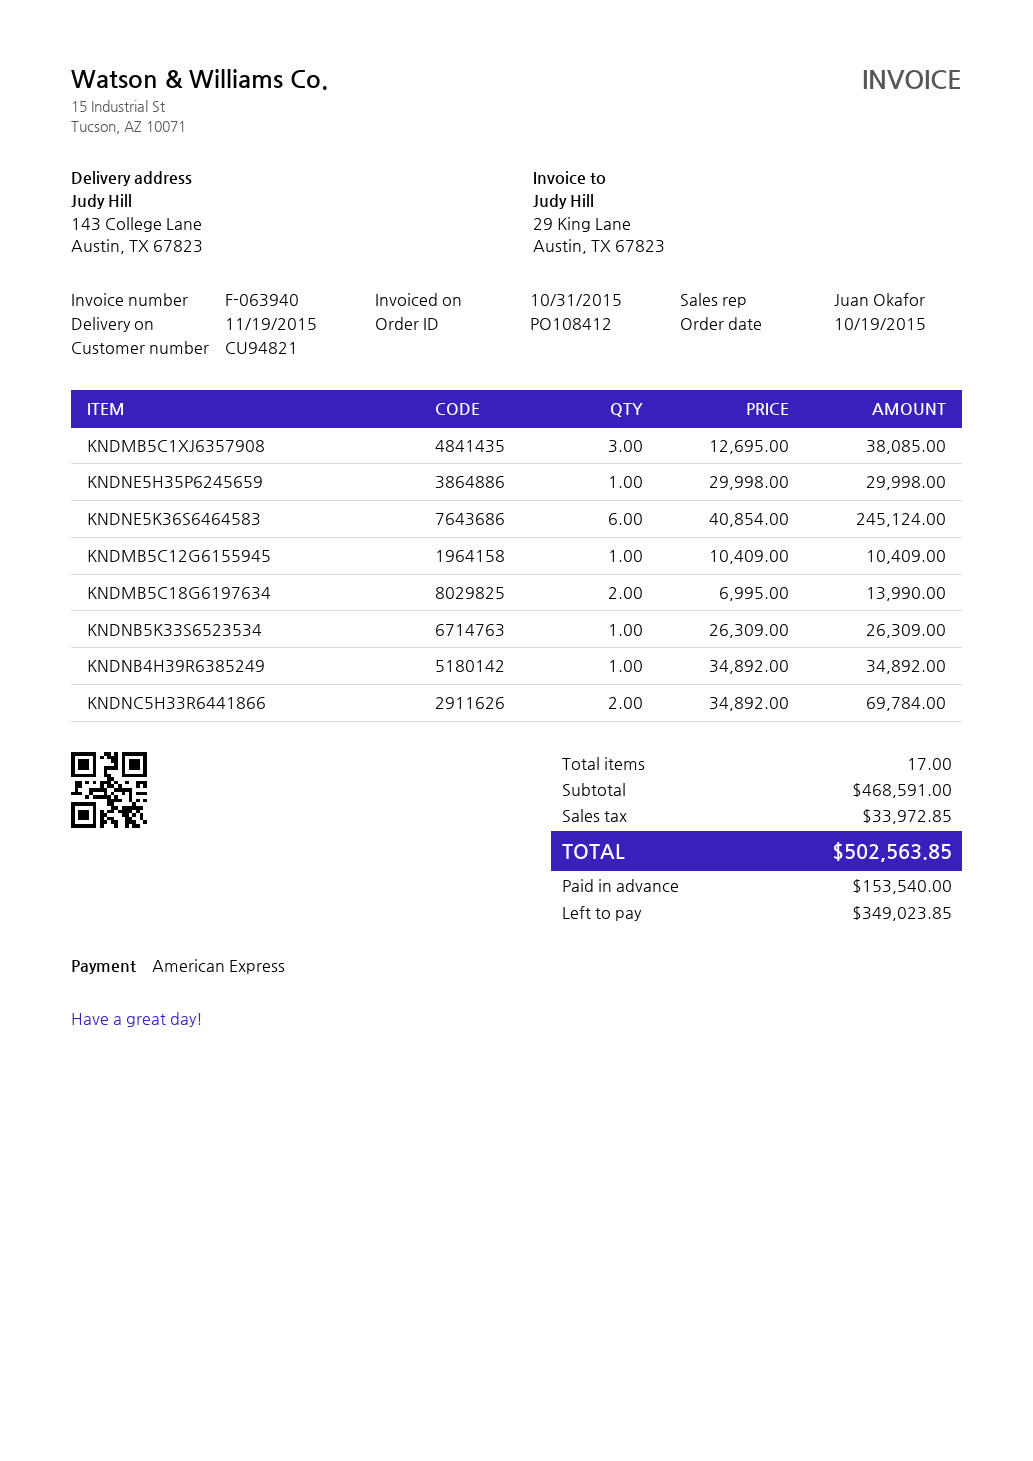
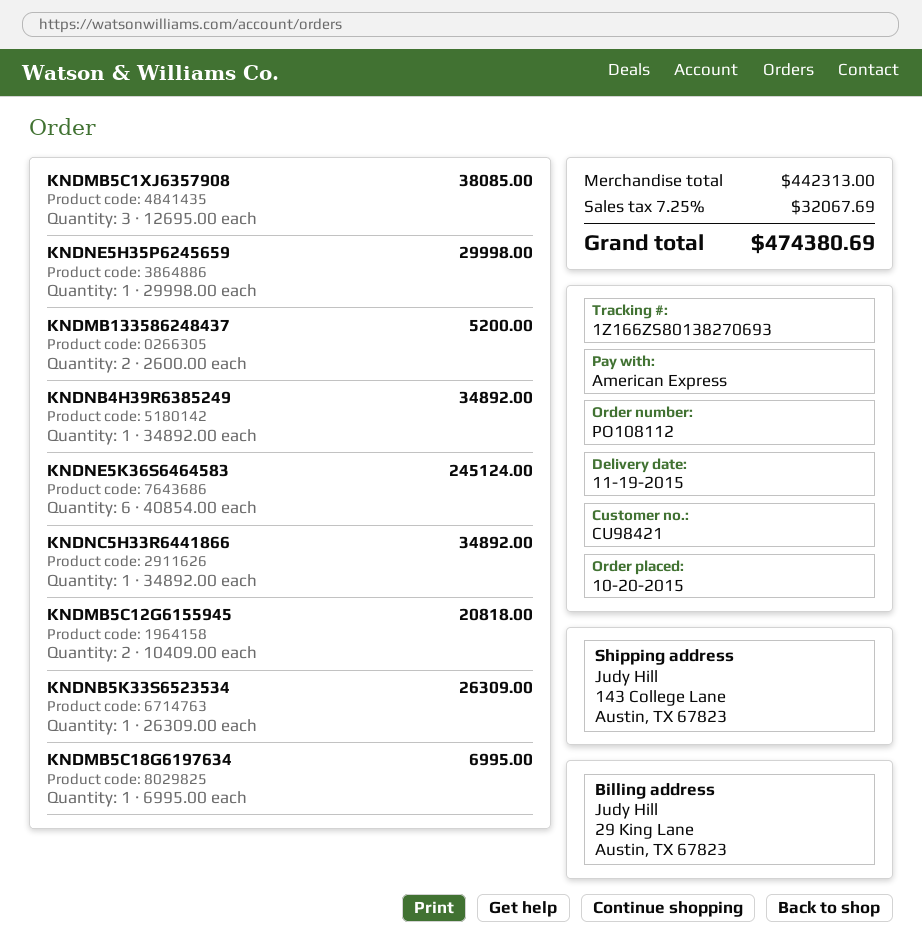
order number: PO108412 -> PO108112
order date: 2015-10-19 -> 2015-10-20
customer number: CU94821 -> CU98421
KNDMB5C12G6155945: 1 x 10409.00 = 10409.00 -> 2 x 10409.00 = 20818.00
KNDMB5C18G6197634: 2 x 6995.00 = 13990.00 -> 1 x 6995.00 = 6995.00
KNDNC5H33R6441866: 2 x 34892.00 = 69784.00 -> 1 x 34892.00 = 34892.00
KNDMB133586248437: none -> 2 x 2600.00 = 5200.00
subtotal: 468591.00 -> 442313.00
tax: 33972.85 -> 32067.69
total: 502563.85 -> 474380.69

